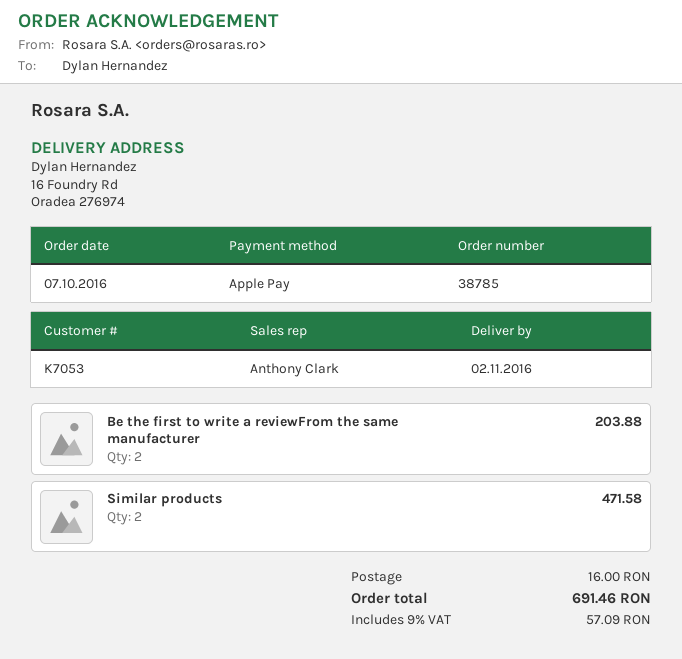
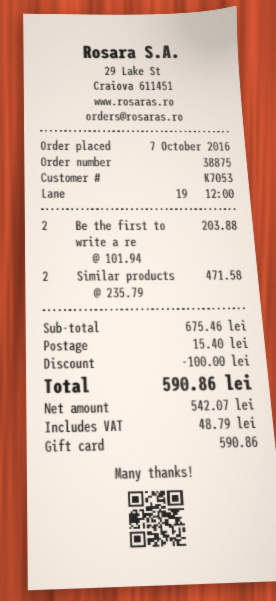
order number: 38785 -> 38875
payment method: Apple Pay -> gift card
discount: none -> 100.00
shipping: 16.00 -> 15.40
tax: 57.09 -> 48.79
total: 691.46 -> 590.86

